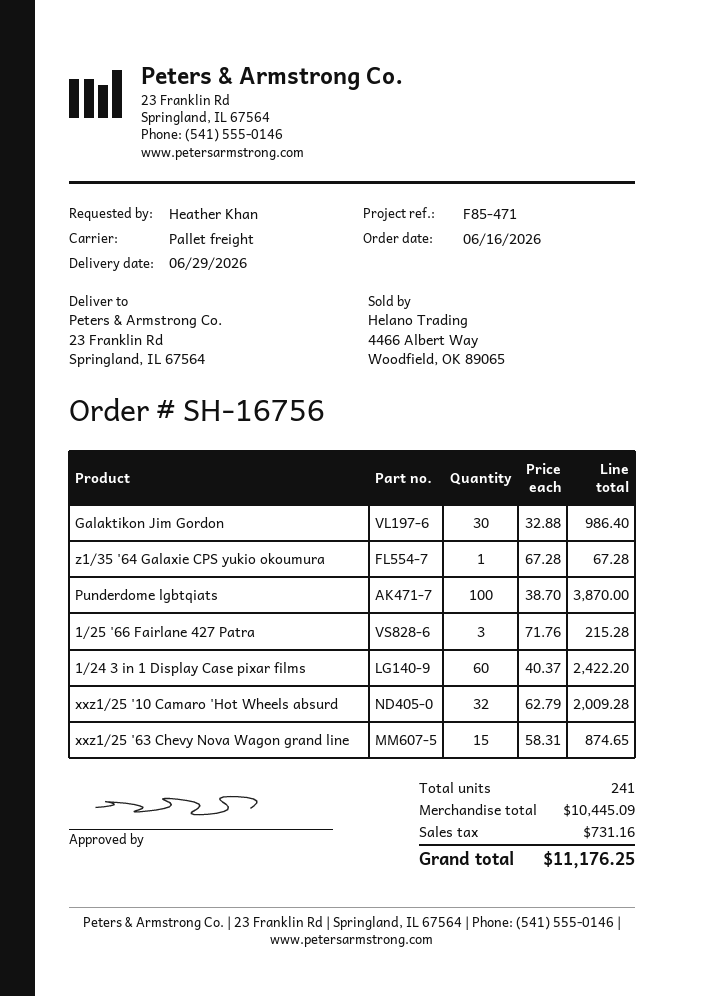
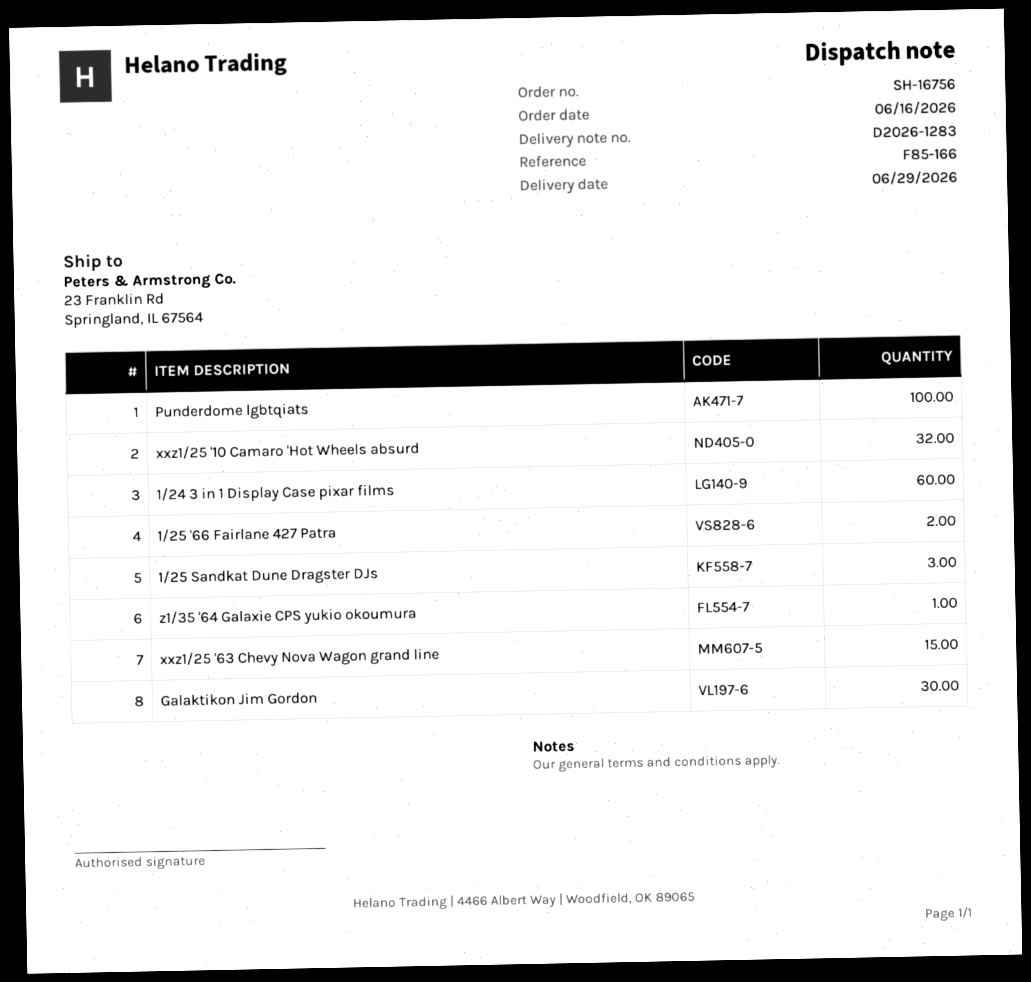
reference: F85-471 -> F85-166
1/25 '66 Fairlane 427 Patra: 3 -> 2
1/25 Sandkat Dune Dragster DJs: none -> 3

